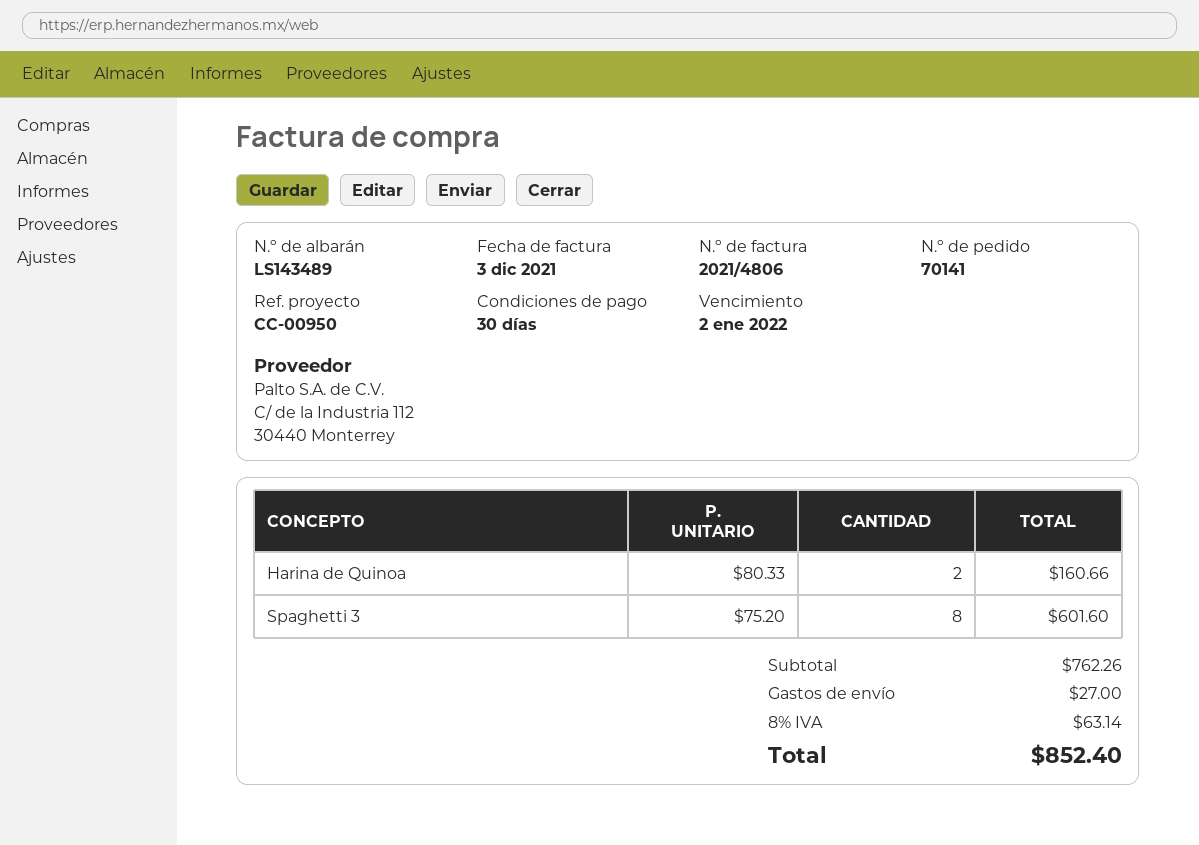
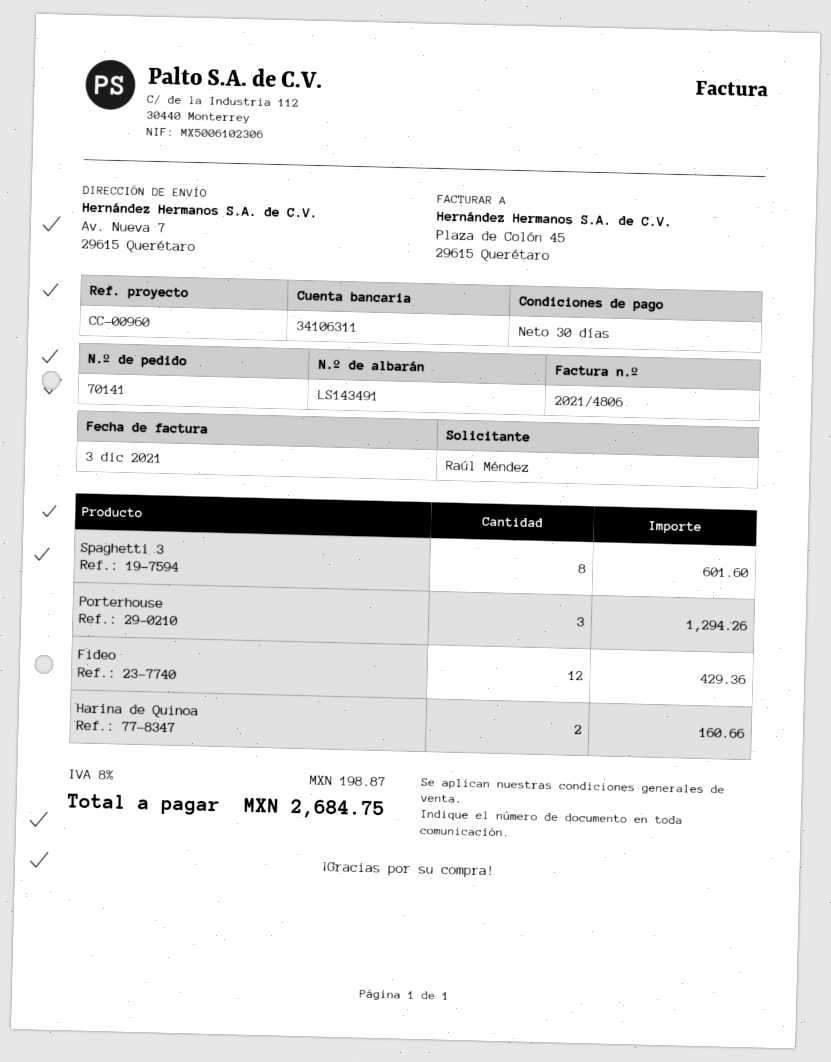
delivery note number: LS143489 -> LS143491
reference: CC-00950 -> CC-00960
Porterhouse: none -> 3 for 1294.26
Fideo: none -> 12 for 429.36
shipping: 27.00 -> none
tax: 8% = 63.14 -> 8% = 198.87
total: 852.40 -> 2684.75

